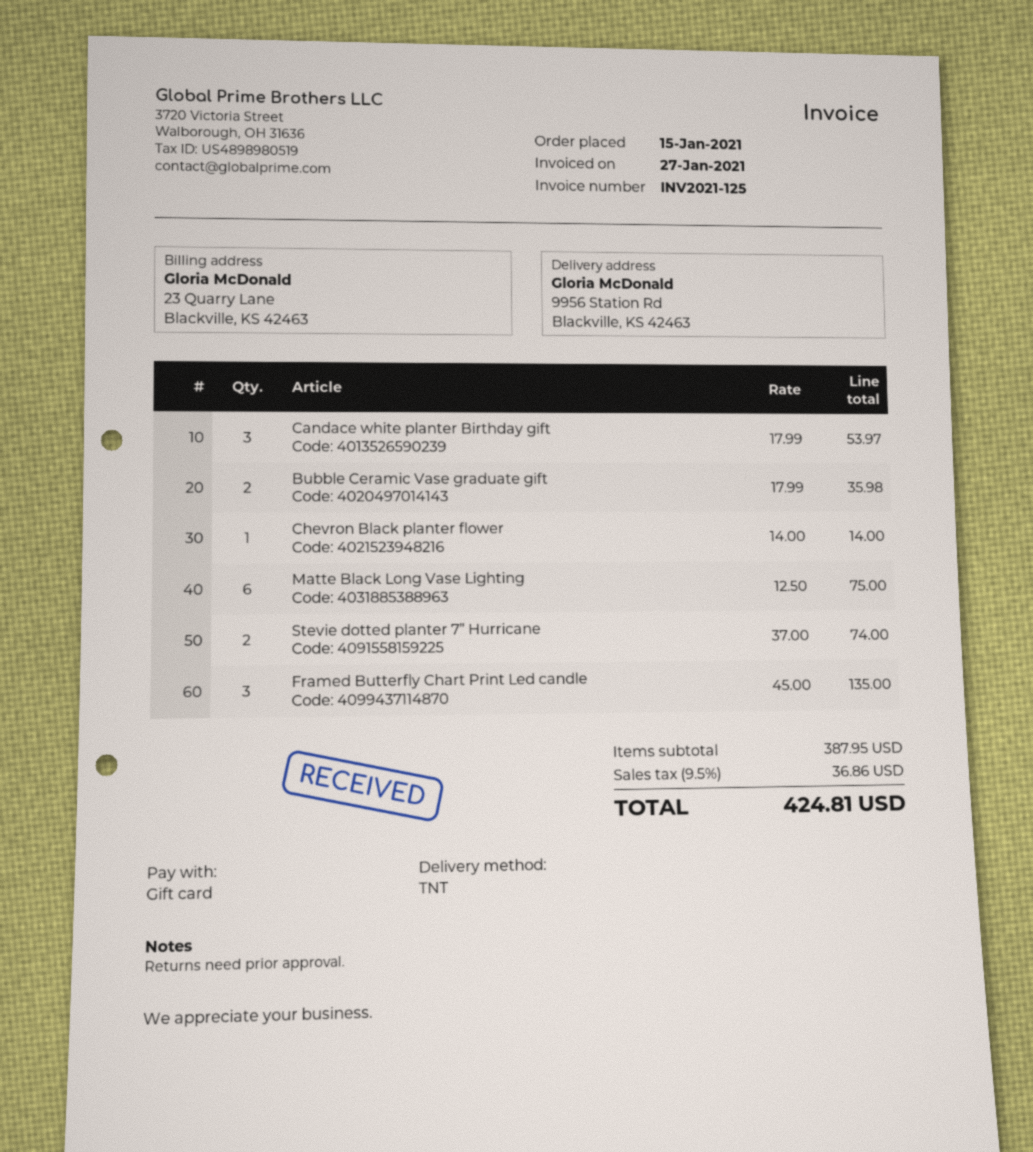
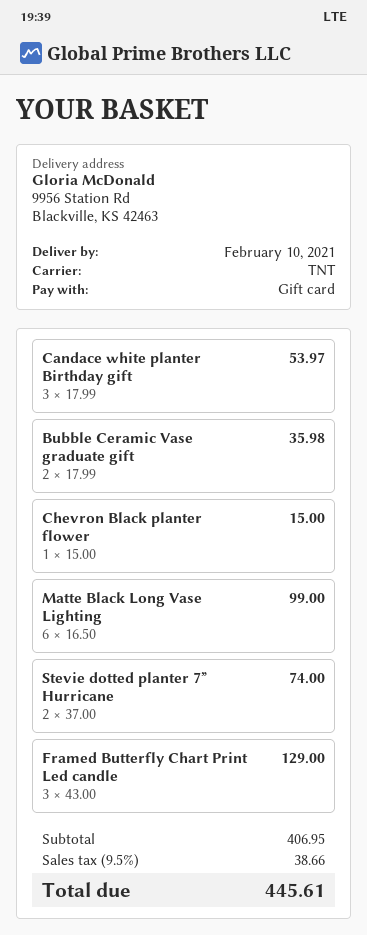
Chevron Black planter flower: 1 x 14.00 = 14.00 -> 1 x 15.00 = 15.00
Matte Black Long Vase Lighting: 6 x 12.50 = 75.00 -> 6 x 16.50 = 99.00
Framed Butterfly Chart Print Led candle: 3 x 45.00 = 135.00 -> 3 x 43.00 = 129.00
subtotal: 387.95 -> 406.95
tax: 9.5% = 36.86 -> 9.5% = 38.66
total: 424.81 -> 445.61

